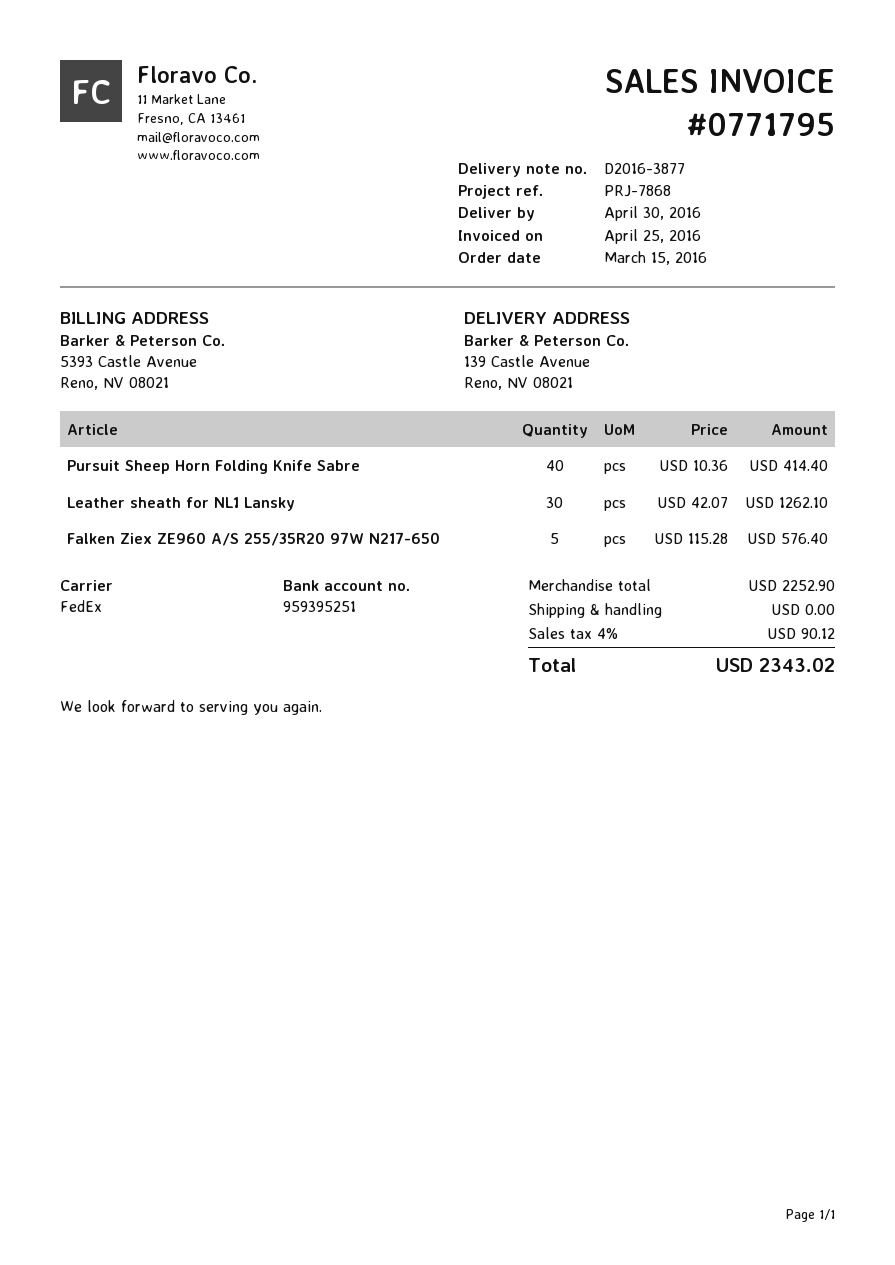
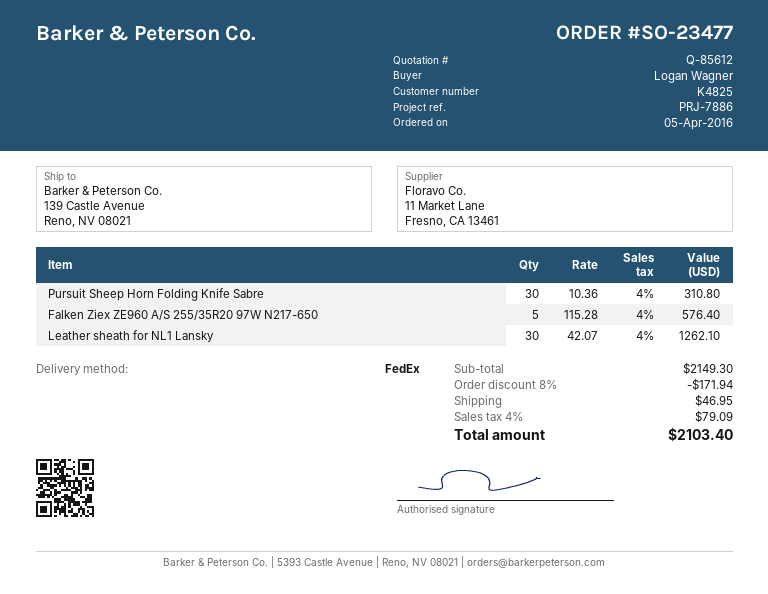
order date: 2016-03-15 -> 2016-04-05
reference: PRJ-7868 -> PRJ-7886
Pursuit Sheep Horn Folding Knife Sabre: 40 x 10.36 = 414.40 -> 30 x 10.36 = 310.80
subtotal: 2252.90 -> 2149.30
discount: none -> 8% = 171.94
shipping: 0.00 -> 46.95
tax: 4% = 90.12 -> 4% = 79.09
total: 2343.02 -> 2103.40

